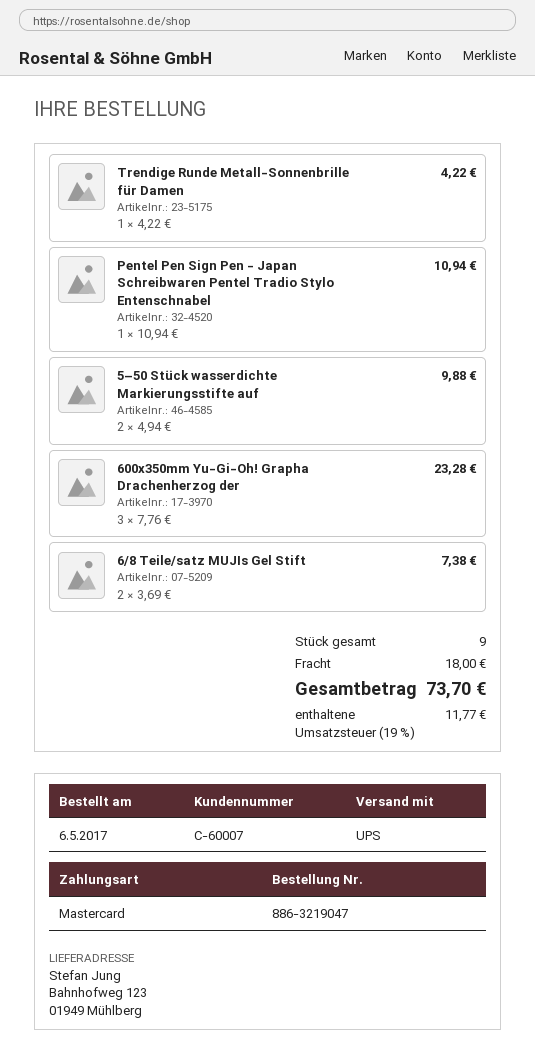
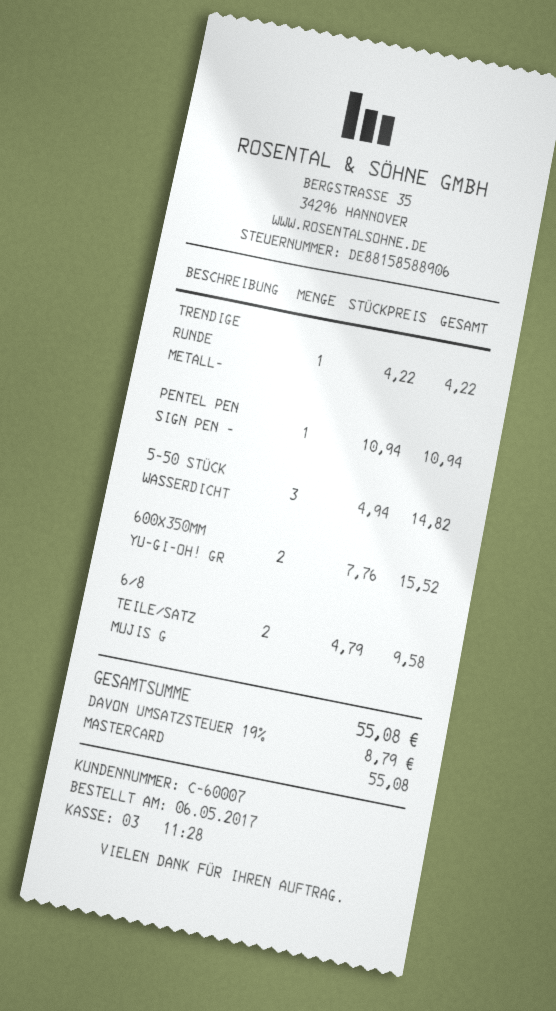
5–50 Stück wasserdichte Markierungsstifte auf: 2 x 4.94 = 9.88 -> 3 x 4.94 = 14.82
600x350mm Yu-Gi-Oh! Grapha Drachenherzog der: 3 x 7.76 = 23.28 -> 2 x 7.76 = 15.52
6/8 Teile/satz MUJIs Gel Stift: 2 x 3.69 = 7.38 -> 2 x 4.79 = 9.58
shipping: 18.00 -> none
tax: 19% = 11.77 -> 19% = 8.79
total: 73.70 -> 55.08

